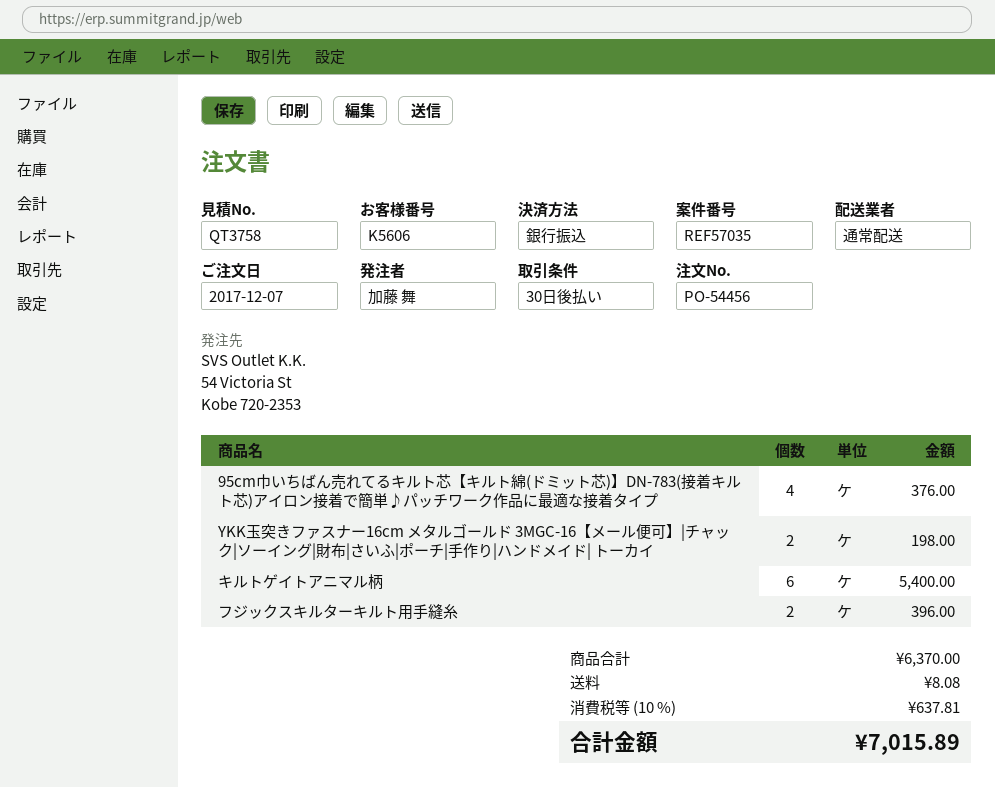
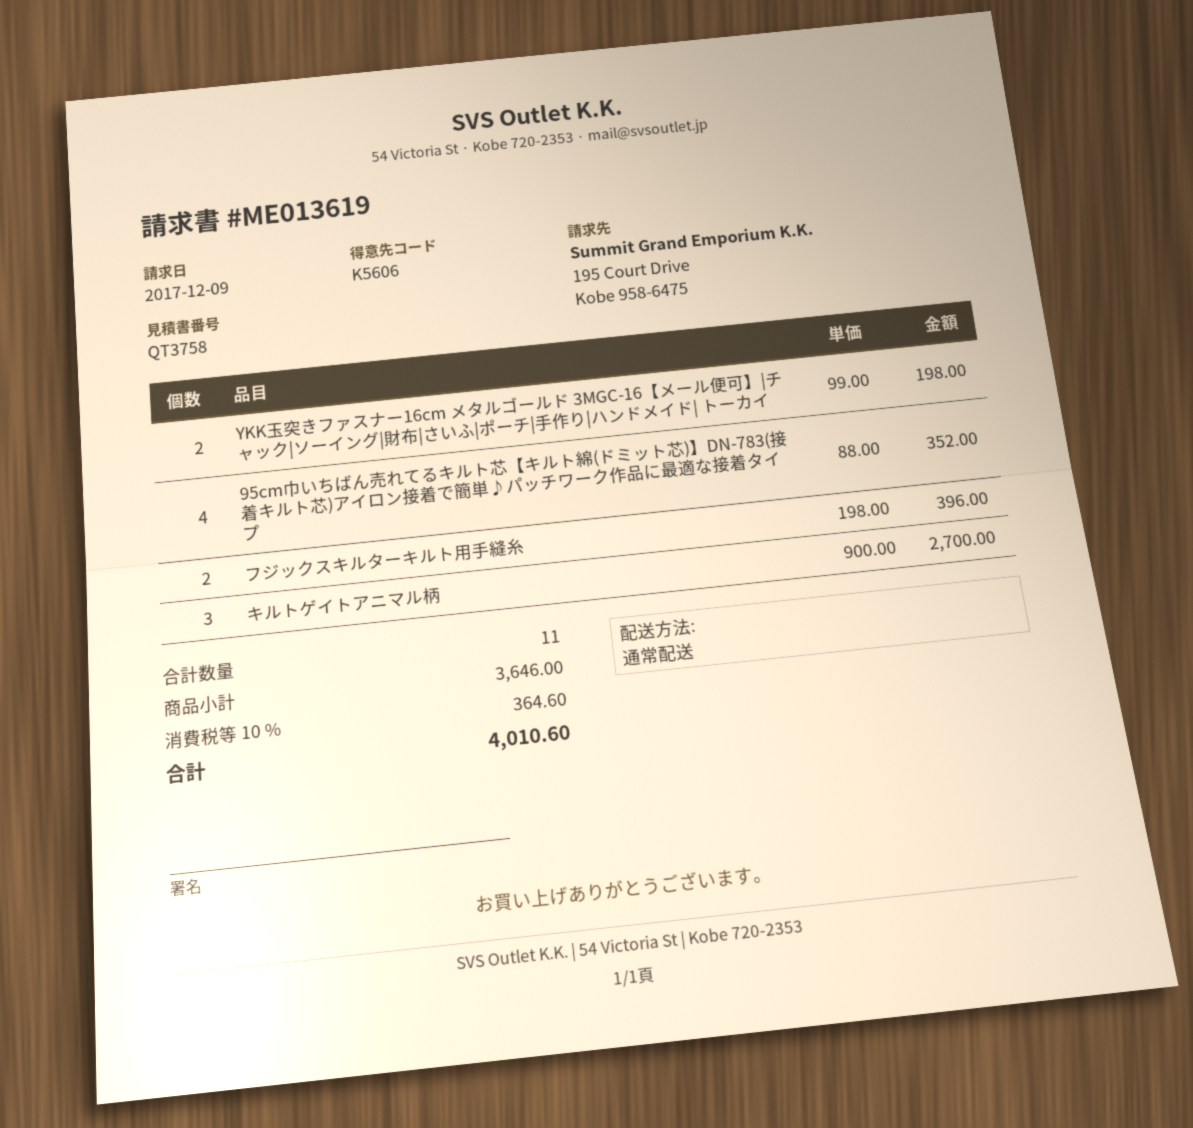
95cm巾いちばん売れてるキルト芯【キルト綿(ドミット芯)】DN-783(接着キルト芯)アイロン接着で簡単♪パッチワーク作品に最適な接着タイプ: 4 for 376.00 -> 4 for 352.00
キルトゲイトアニマル柄: 6 for 5400.00 -> 3 for 2700.00
subtotal: 6370.00 -> 3646.00
shipping: 8.08 -> none
tax: 10% = 637.81 -> 10% = 364.60
total: 7015.89 -> 4010.60

